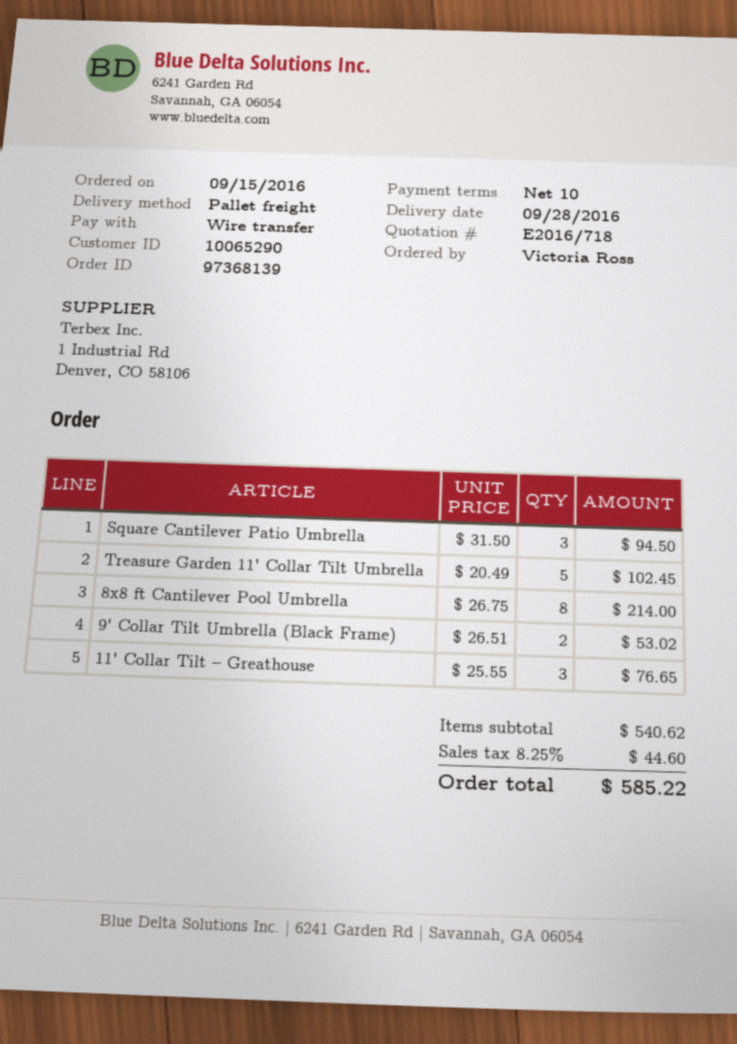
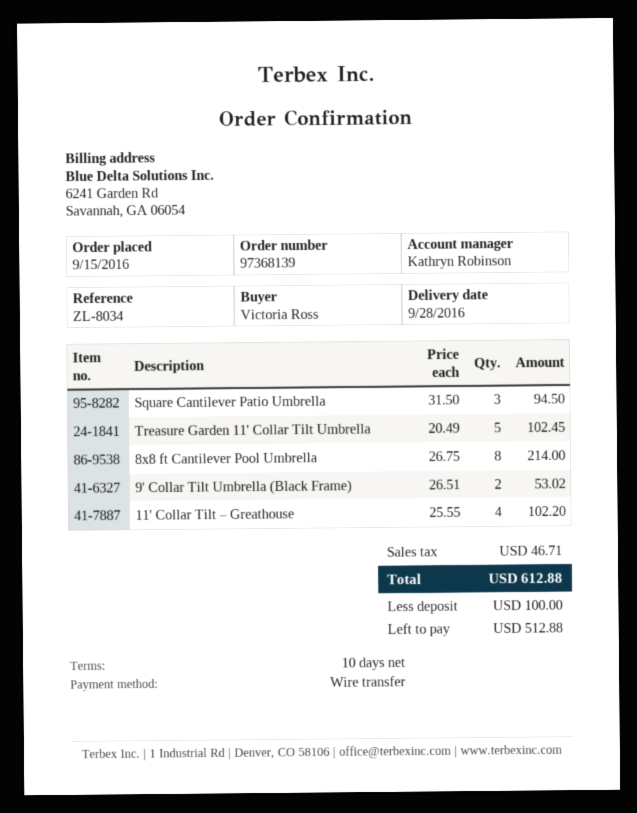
11' Collar Tilt – Greathouse: 3 x 25.55 = 76.65 -> 4 x 25.55 = 102.20
tax: 44.60 -> 46.71
total: 585.22 -> 612.88

